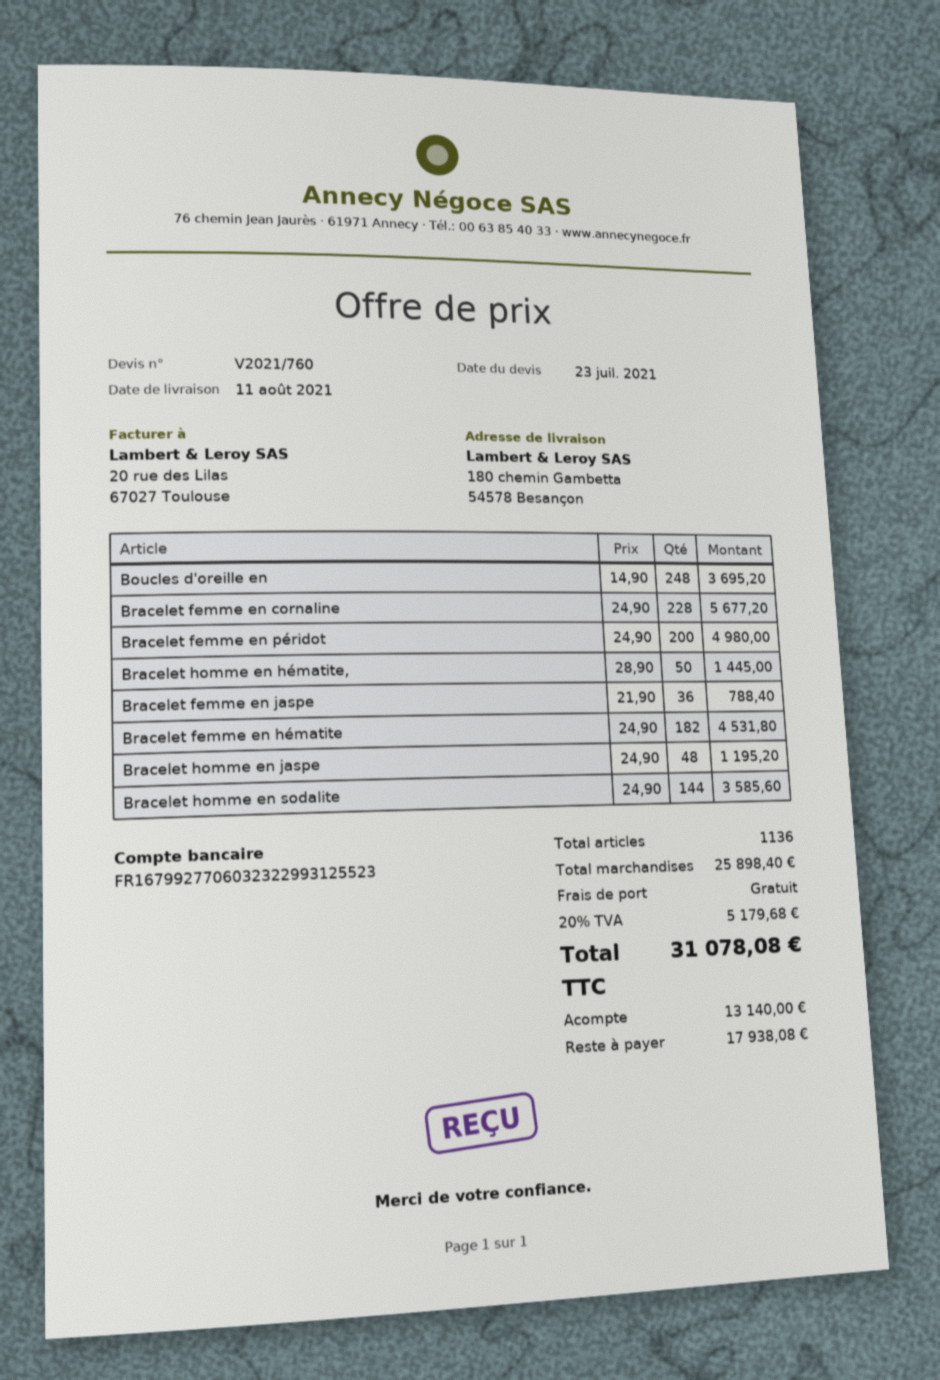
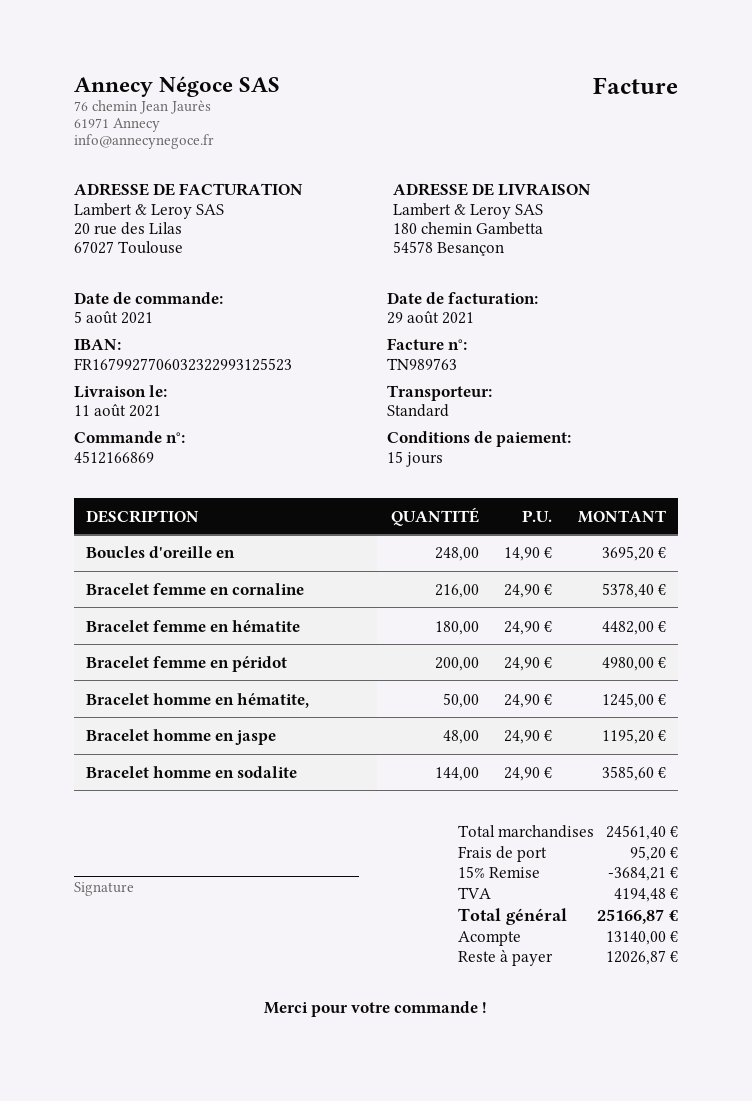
Bracelet femme en cornaline: 228 x 24.90 = 5677.20 -> 216 x 24.90 = 5378.40
Bracelet homme en hématite,: 50 x 28.90 = 1445.00 -> 50 x 24.90 = 1245.00
Bracelet femme en jaspe: 36 x 21.90 = 788.40 -> none
Bracelet femme en hématite: 182 x 24.90 = 4531.80 -> 180 x 24.90 = 4482.00
subtotal: 25898.40 -> 24561.40
discount: none -> 15% = 3684.21
shipping: 0.00 -> 95.20
tax: 5179.68 -> 4194.48
total: 31078.08 -> 25166.87
balance: 17938.08 -> 12026.87

